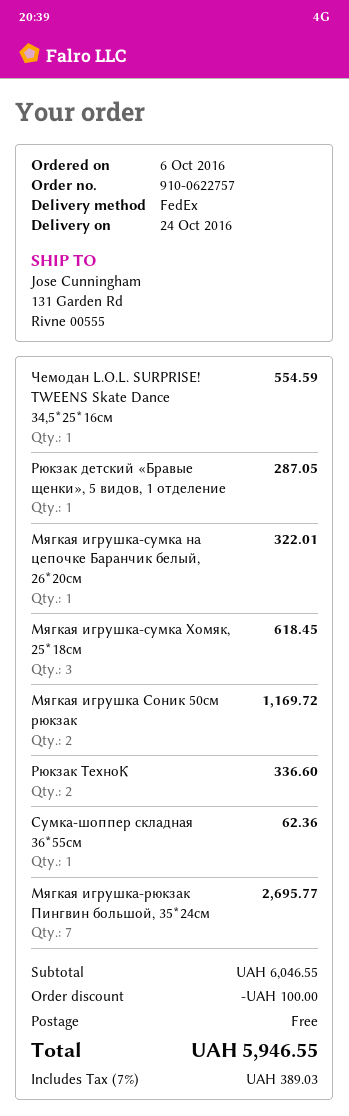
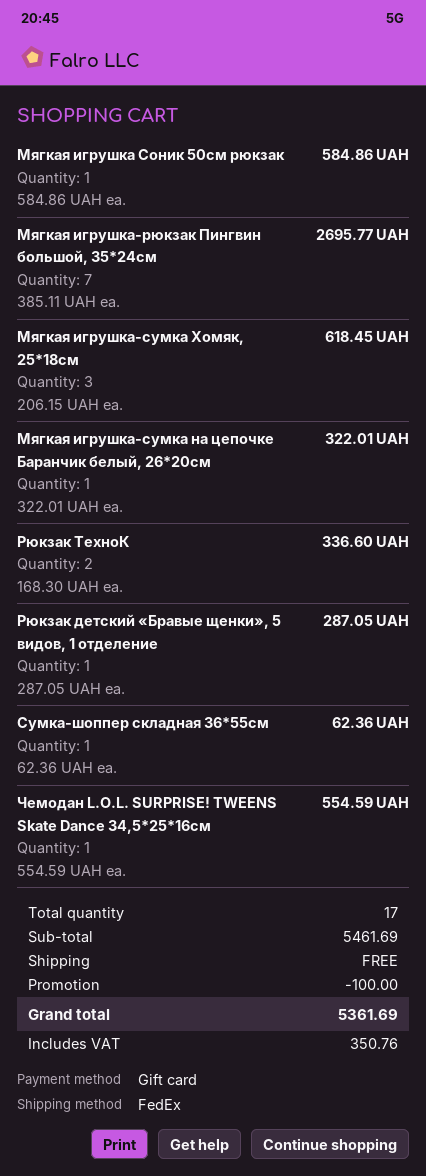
Мягкая игрушка Соник 50см рюкзак: 2 for 1169.72 -> 1 for 584.86
subtotal: 6046.55 -> 5461.69
tax: 389.03 -> 350.76
total: 5946.55 -> 5361.69

